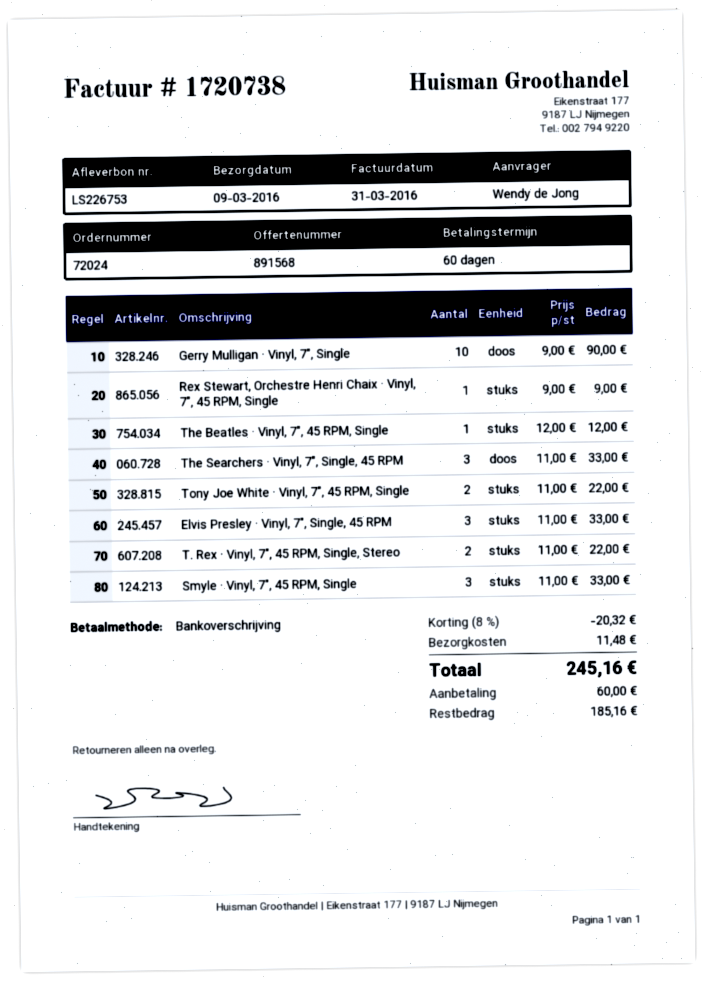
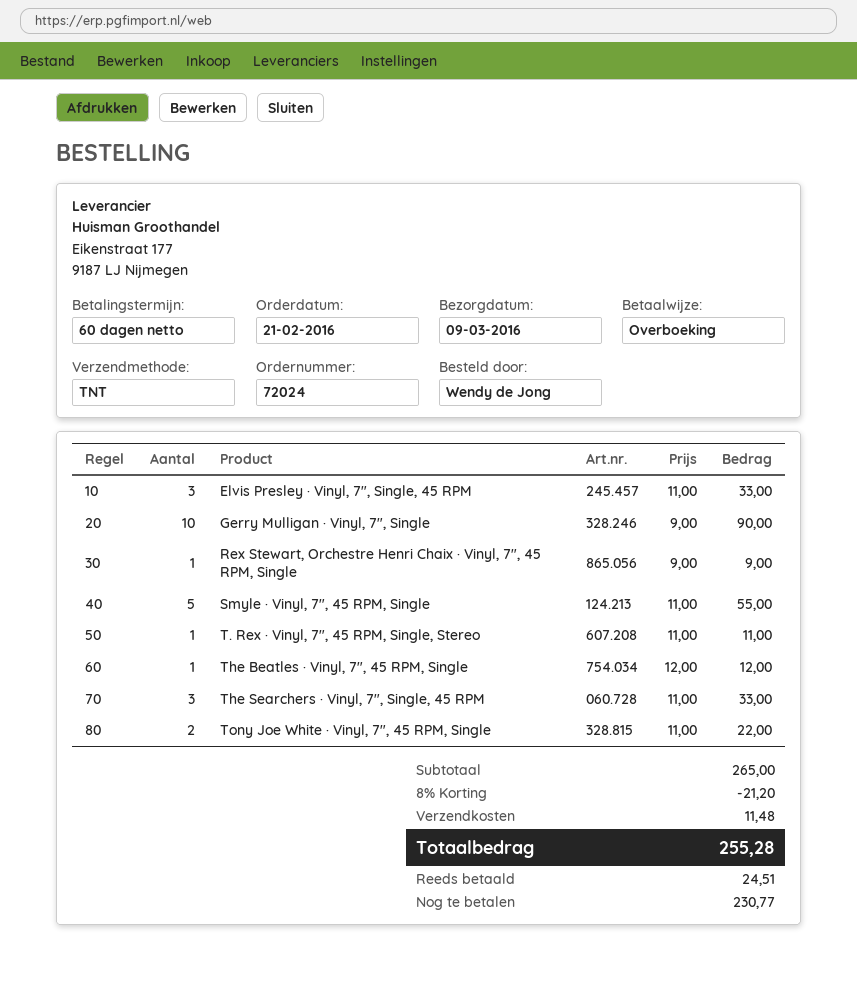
T. Rex · Vinyl, 7", 45 RPM, Single, Stereo: 2 x 11.00 = 22.00 -> 1 x 11.00 = 11.00
Smyle · Vinyl, 7", 45 RPM, Single: 3 x 11.00 = 33.00 -> 5 x 11.00 = 55.00
discount: 8% = 20.32 -> 8% = 21.20
total: 245.16 -> 255.28
deposit: 60.00 -> 24.51
balance: 185.16 -> 230.77

